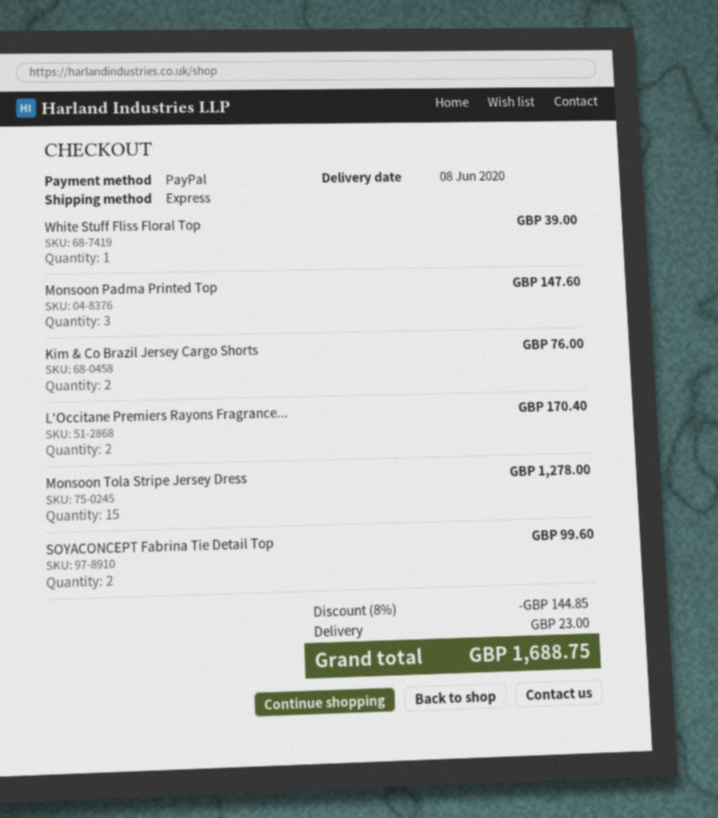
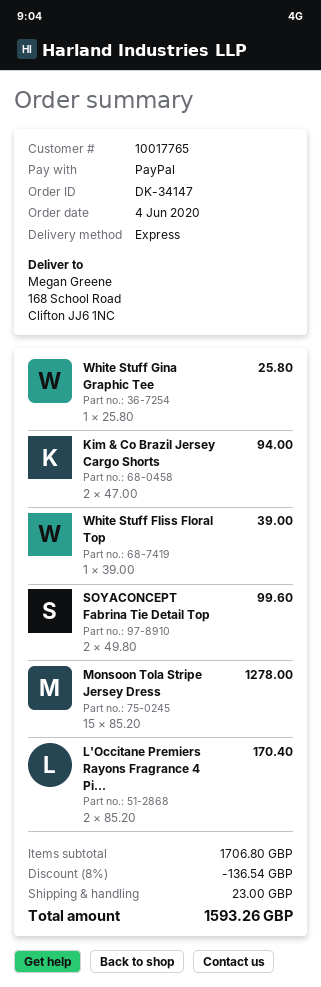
Monsoon Padma Printed Top: 3 for 147.60 -> none
Kim & Co Brazil Jersey Cargo Shorts: 2 for 76.00 -> 2 for 94.00
White Stuff Gina Graphic Tee: none -> 1 for 25.80
discount: 8% = 144.85 -> 8% = 136.54
total: 1688.75 -> 1593.26

